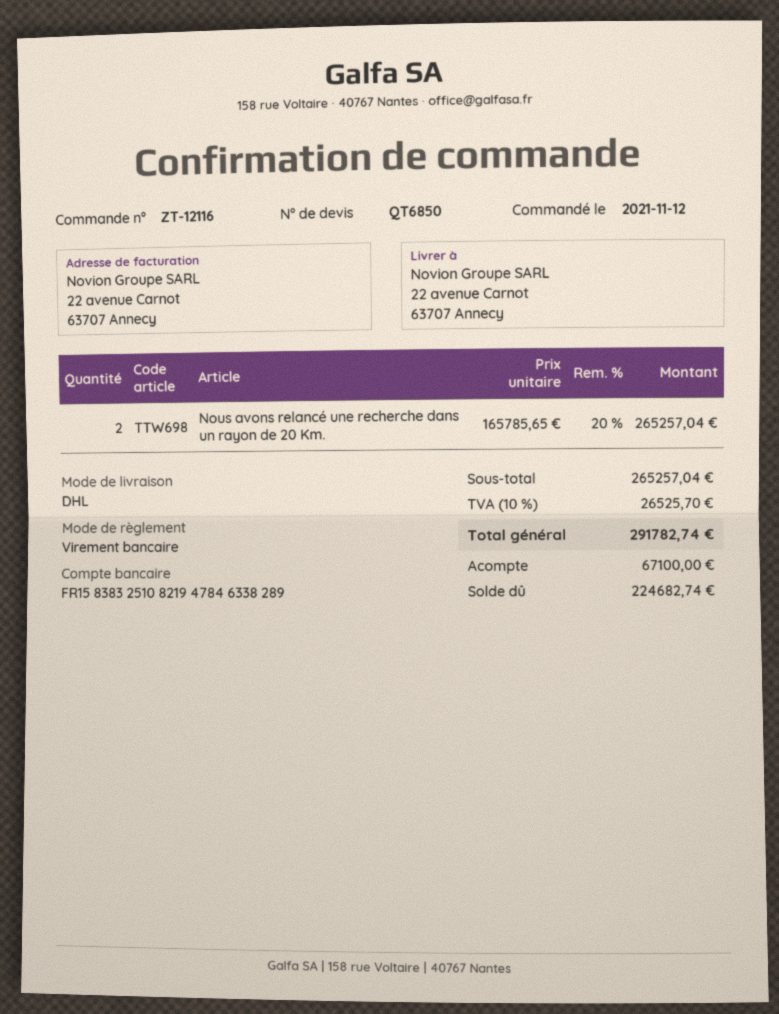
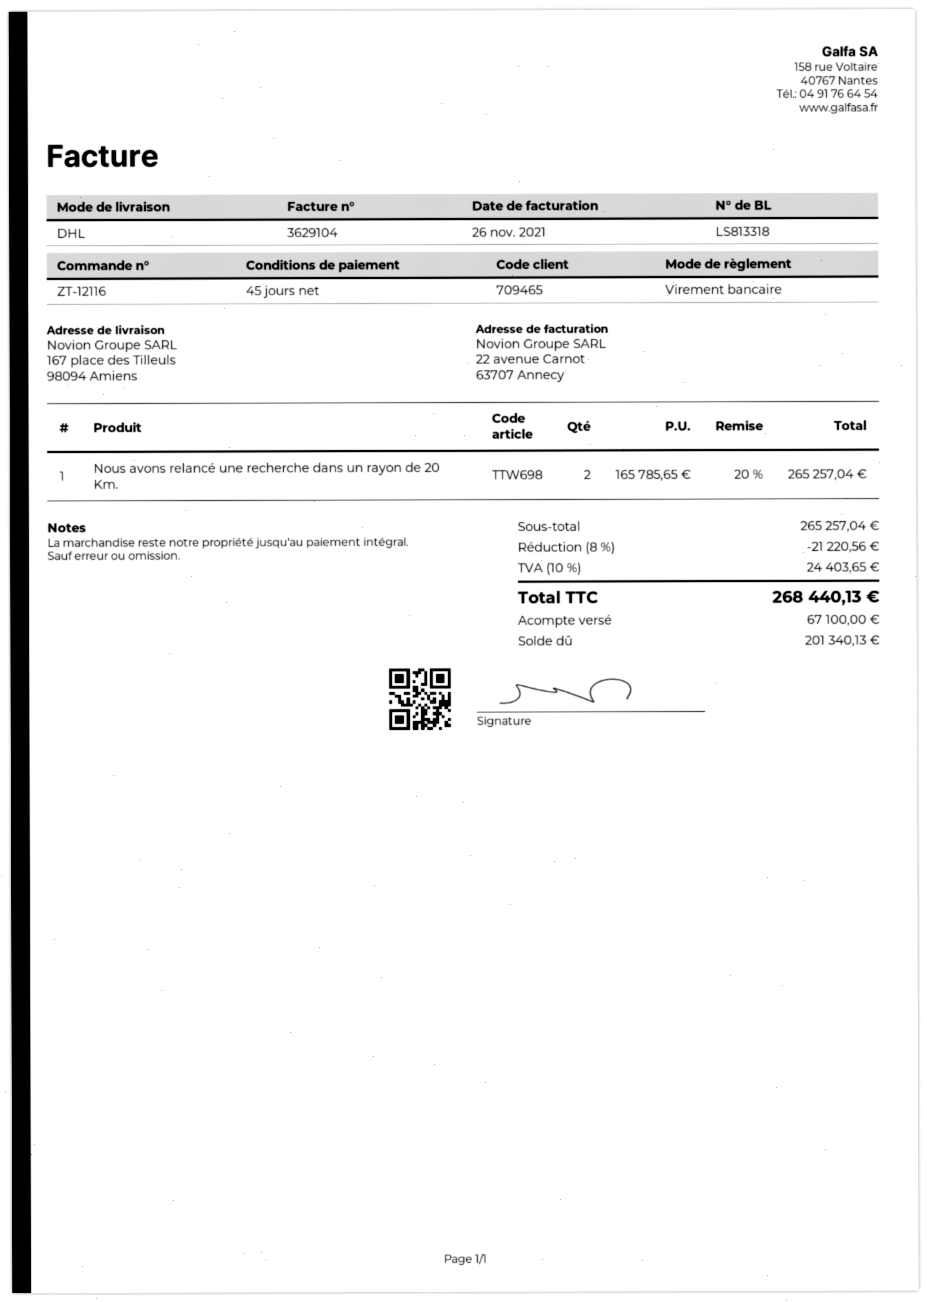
ship to: 22 avenue Carnot, 63707 Annecy -> 167 place des Tilleuls, 98094 Amiens
discount: none -> 8% = 21220.56
tax: 10% = 26525.70 -> 10% = 24403.65
total: 291782.74 -> 268440.13
balance: 224682.74 -> 201340.13

